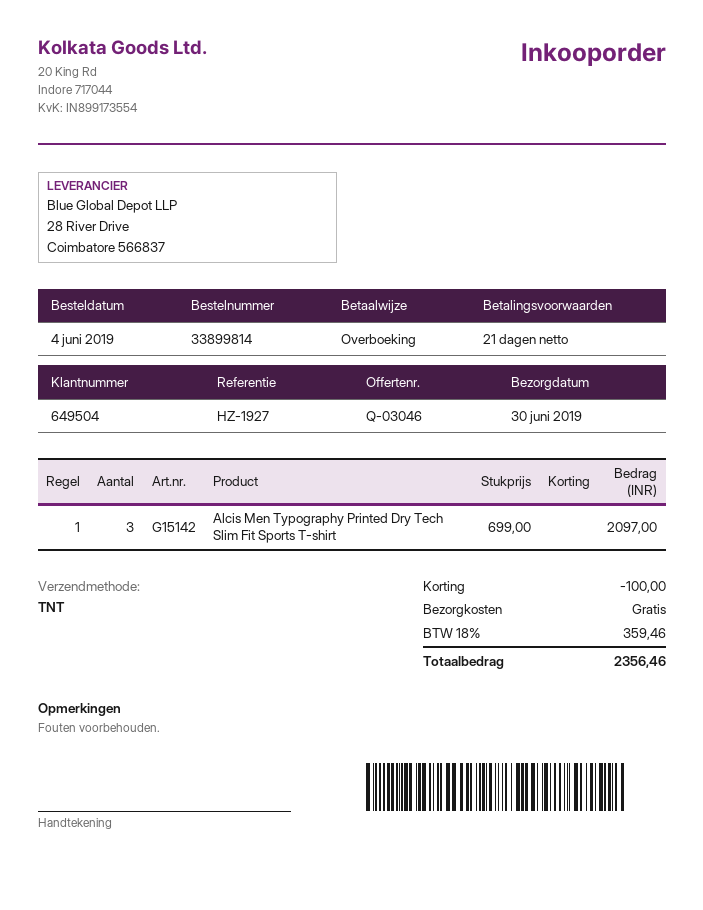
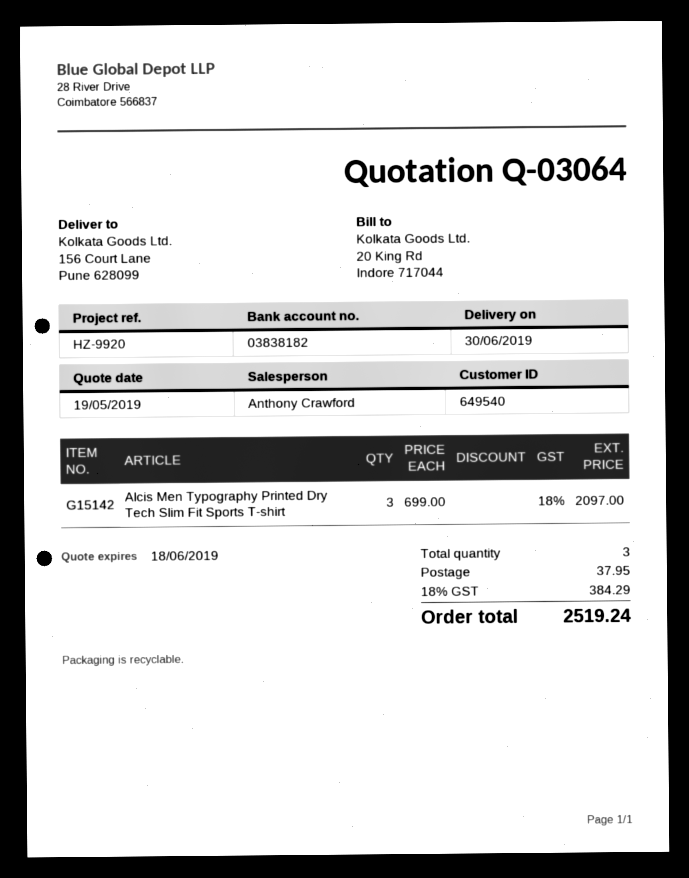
quote number: Q-03046 -> Q-03064
customer number: 649504 -> 649540
reference: HZ-1927 -> HZ-9920
discount: 100.00 -> none
shipping: 0.00 -> 37.95
tax: 18% = 359.46 -> 18% = 384.29
total: 2356.46 -> 2519.24

